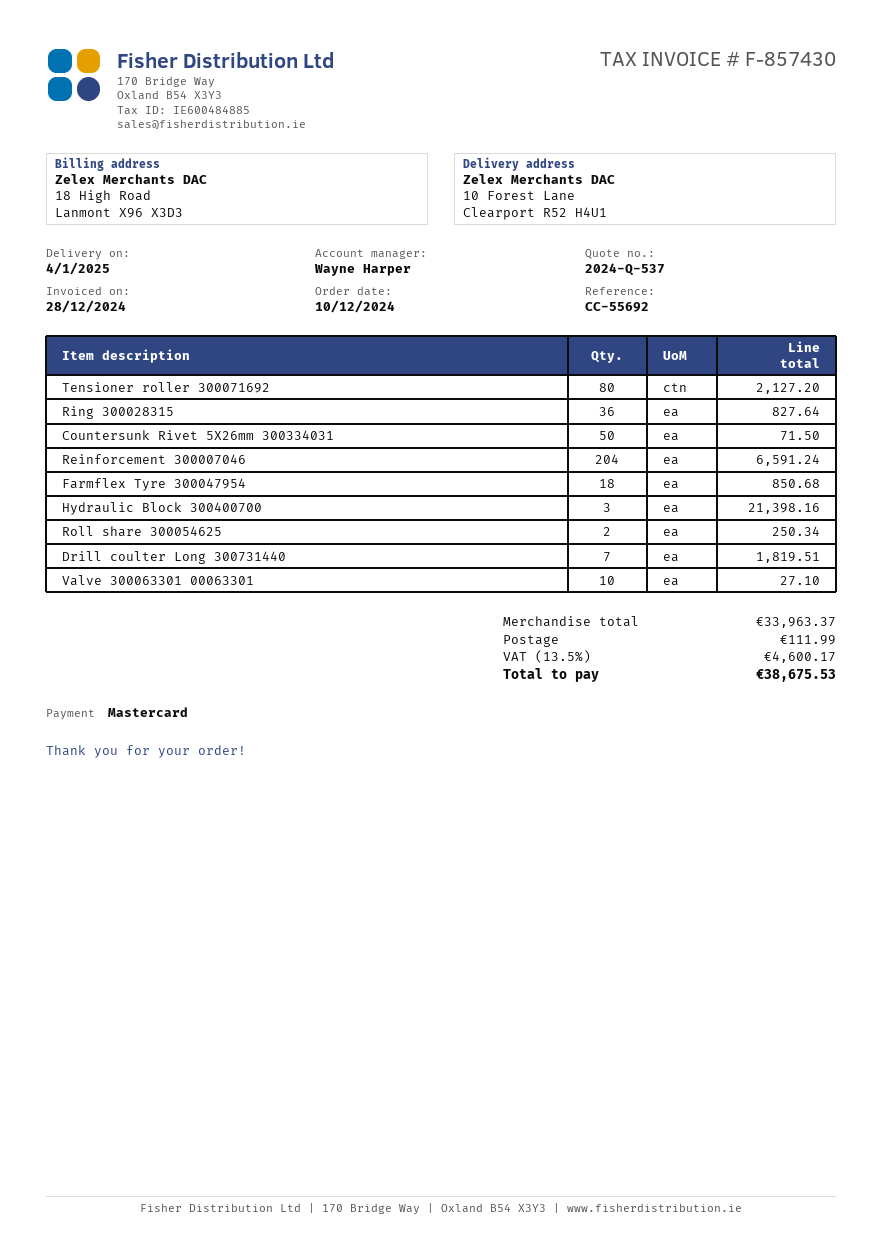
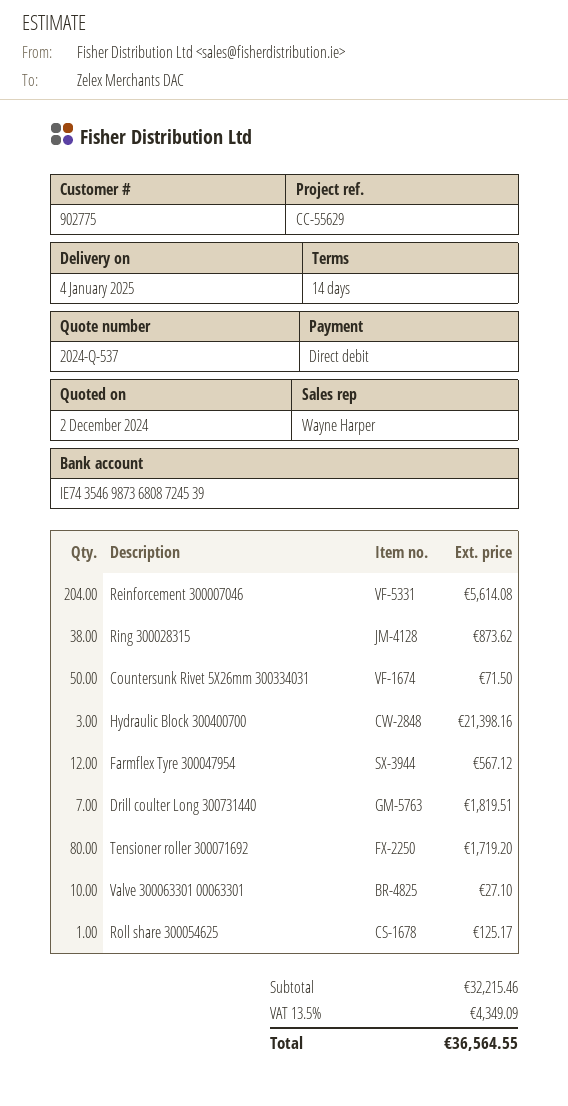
reference: CC-55692 -> CC-55629
payment method: Mastercard -> direct debit
Tensioner roller 300071692: 80 for 2127.20 -> 80 for 1719.20
Ring 300028315: 36 for 827.64 -> 38 for 873.62
Reinforcement 300007046: 204 for 6591.24 -> 204 for 5614.08
Farmflex Tyre 300047954: 18 for 850.68 -> 12 for 567.12
Roll share 300054625: 2 for 250.34 -> 1 for 125.17
subtotal: 33963.37 -> 32215.46
shipping: 111.99 -> none
tax: 13.5% = 4600.17 -> 13.5% = 4349.09
total: 38675.53 -> 36564.55

